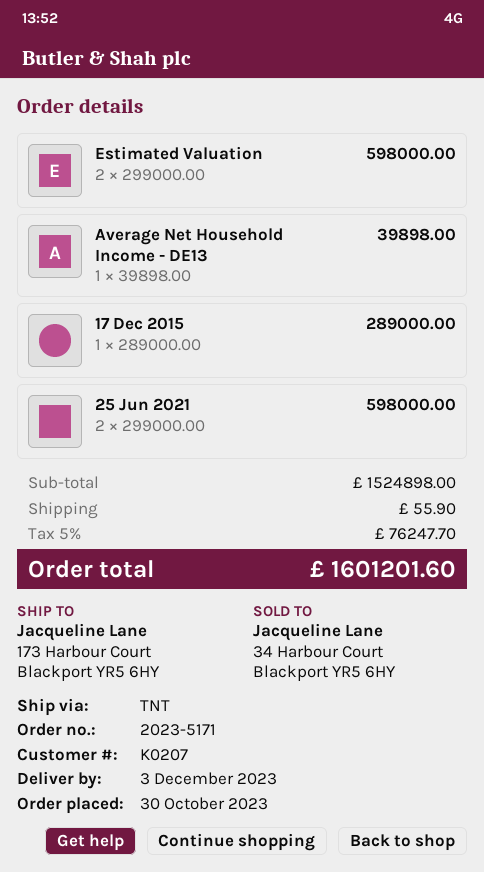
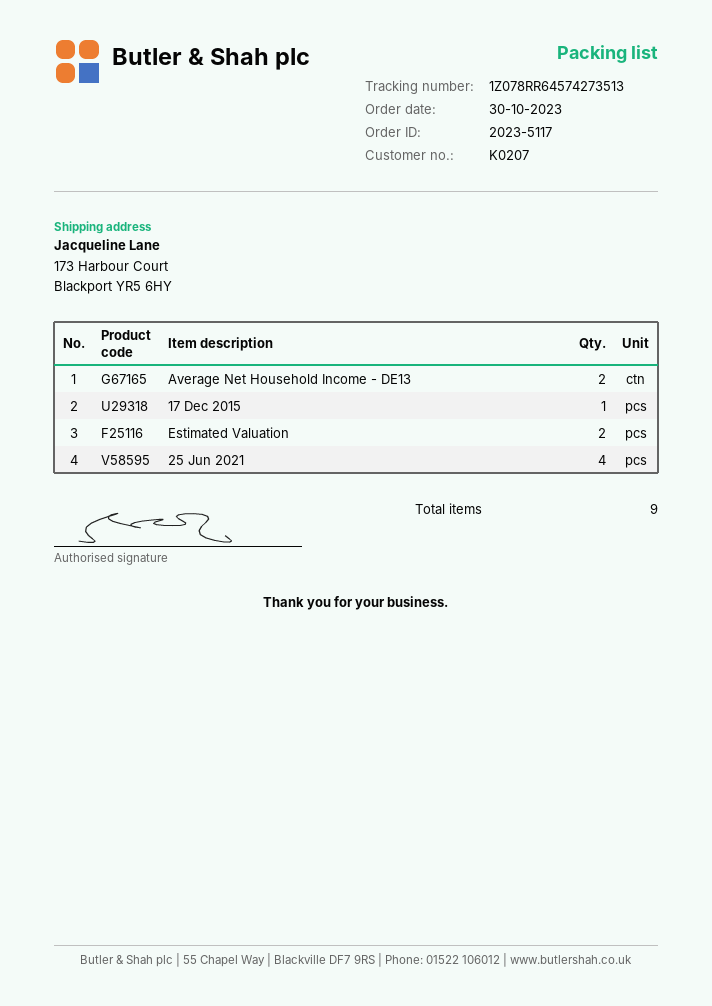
order number: 2023-5171 -> 2023-5117
Average Net Household Income - DE13: 1 -> 2
25 Jun 2021: 2 -> 4

